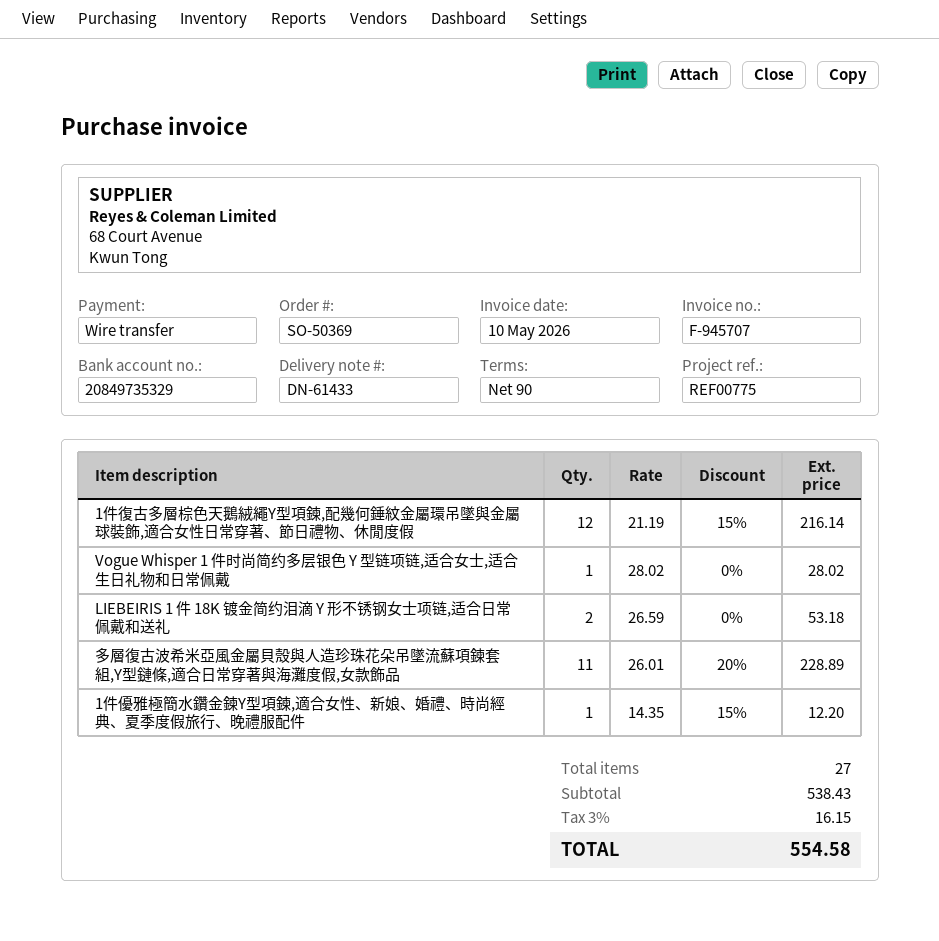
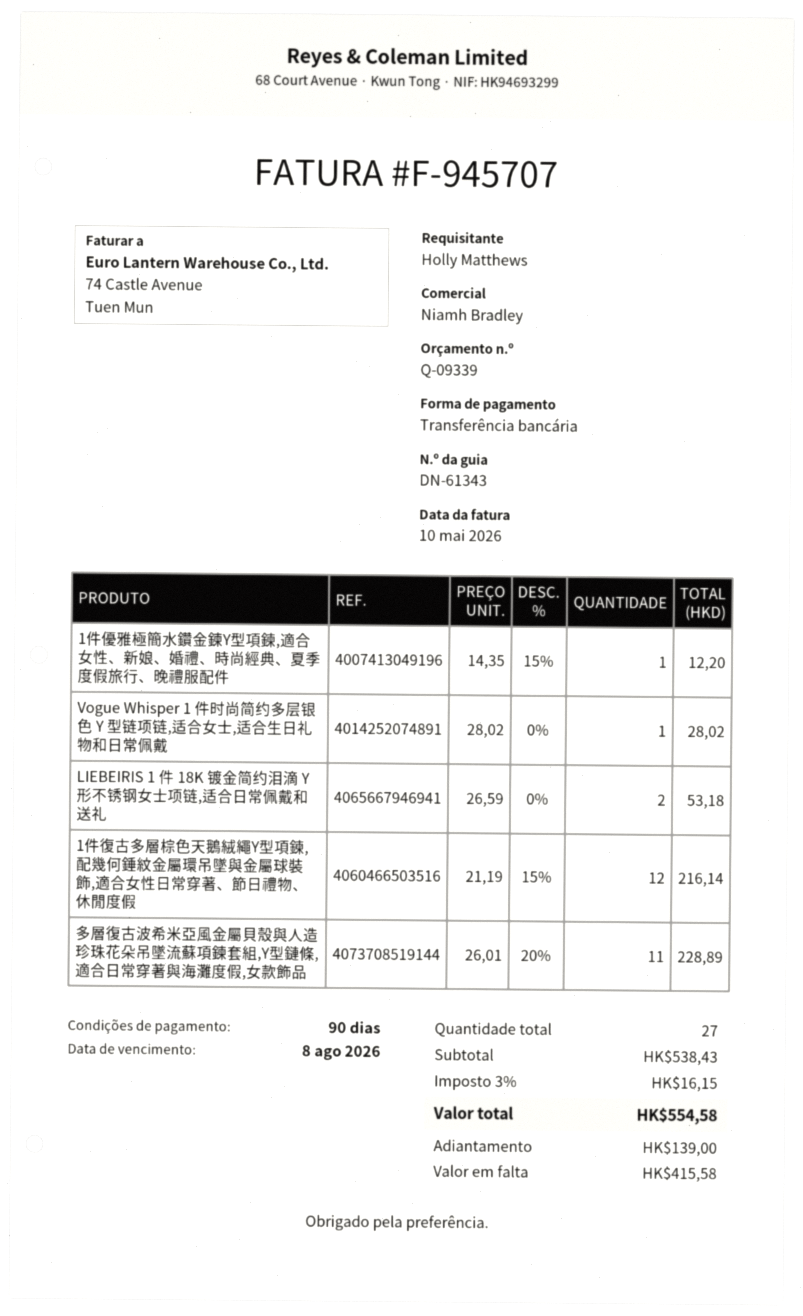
delivery note number: DN-61433 -> DN-61343

